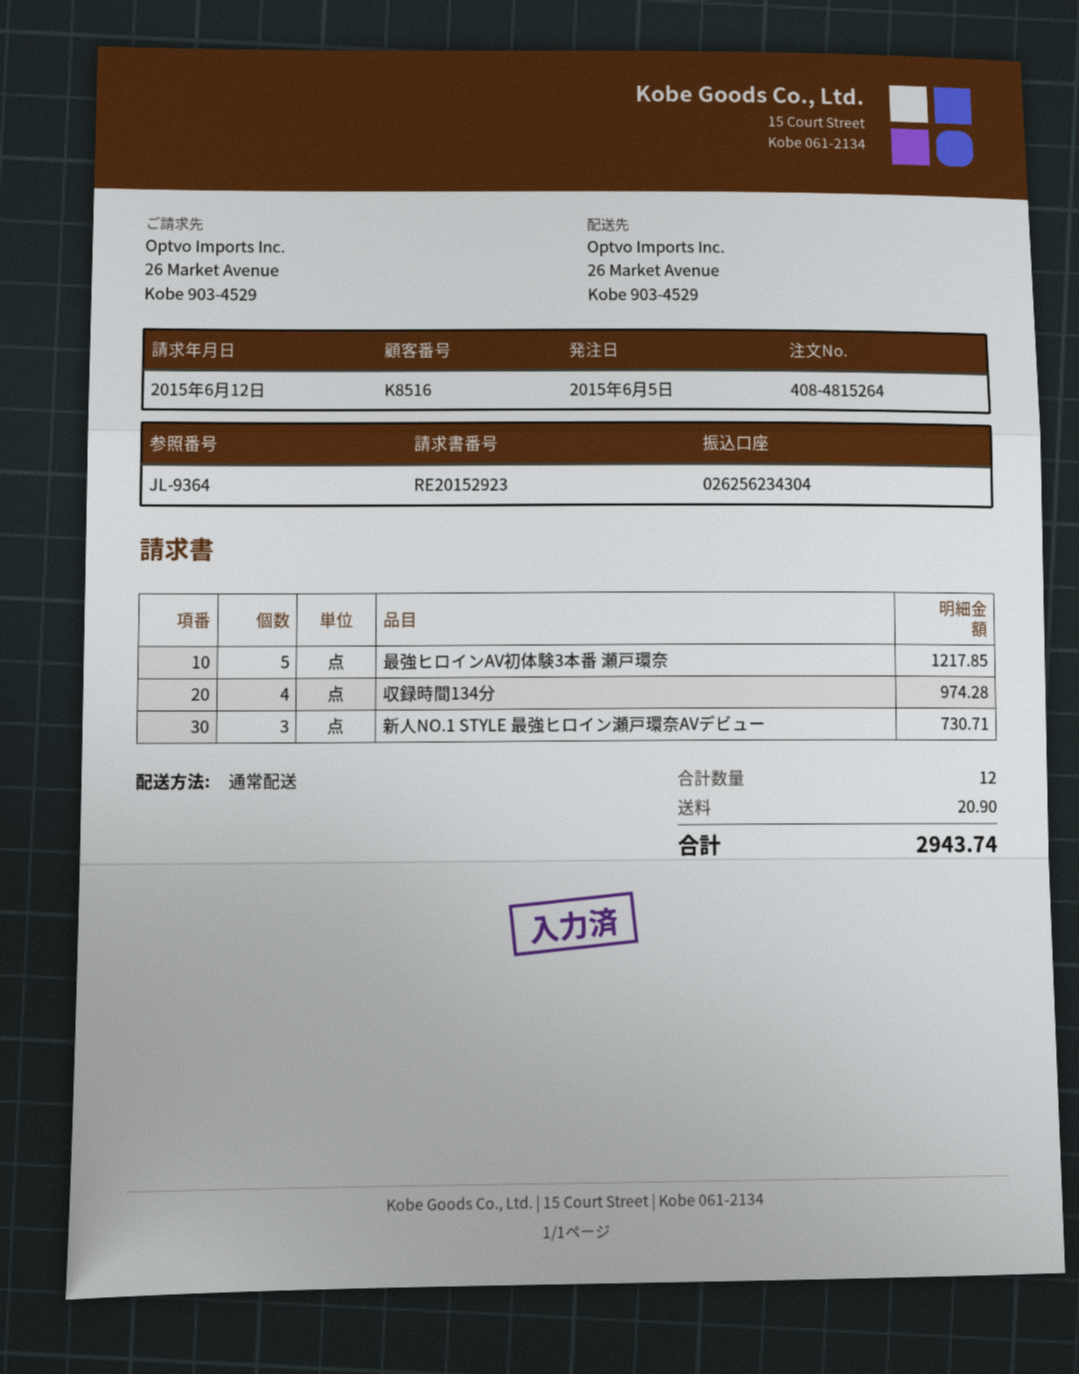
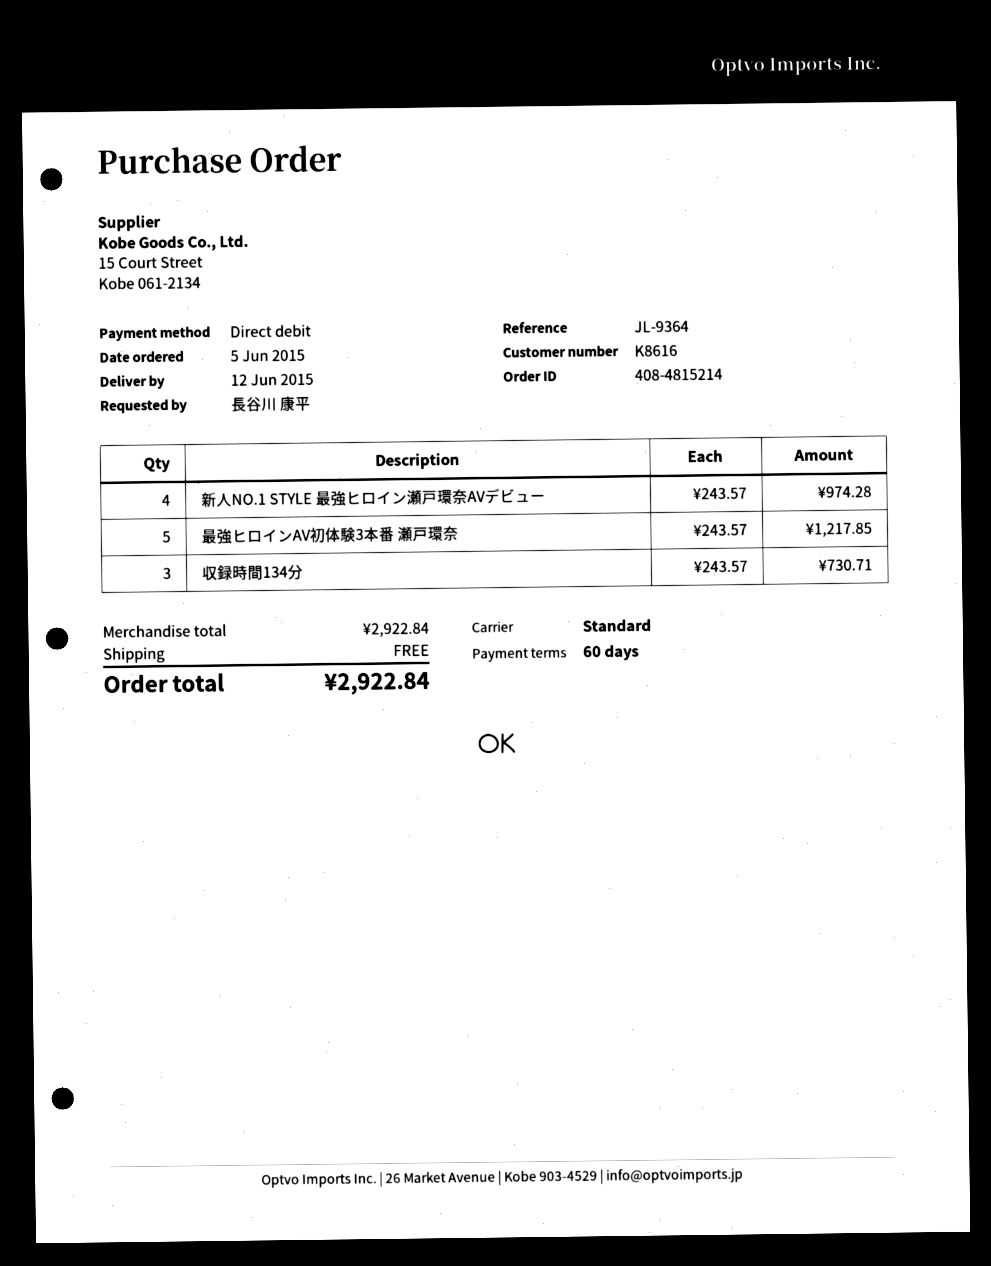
order number: 408-4815264 -> 408-4815214
customer number: K8516 -> K8616
収録時間134分: 4 for 974.28 -> 3 for 730.71
新人NO.1 STYLE 最強ヒロイン瀬戸環奈AVデビュー: 3 for 730.71 -> 4 for 974.28
shipping: 20.90 -> 0.00
total: 2943.74 -> 2922.84

